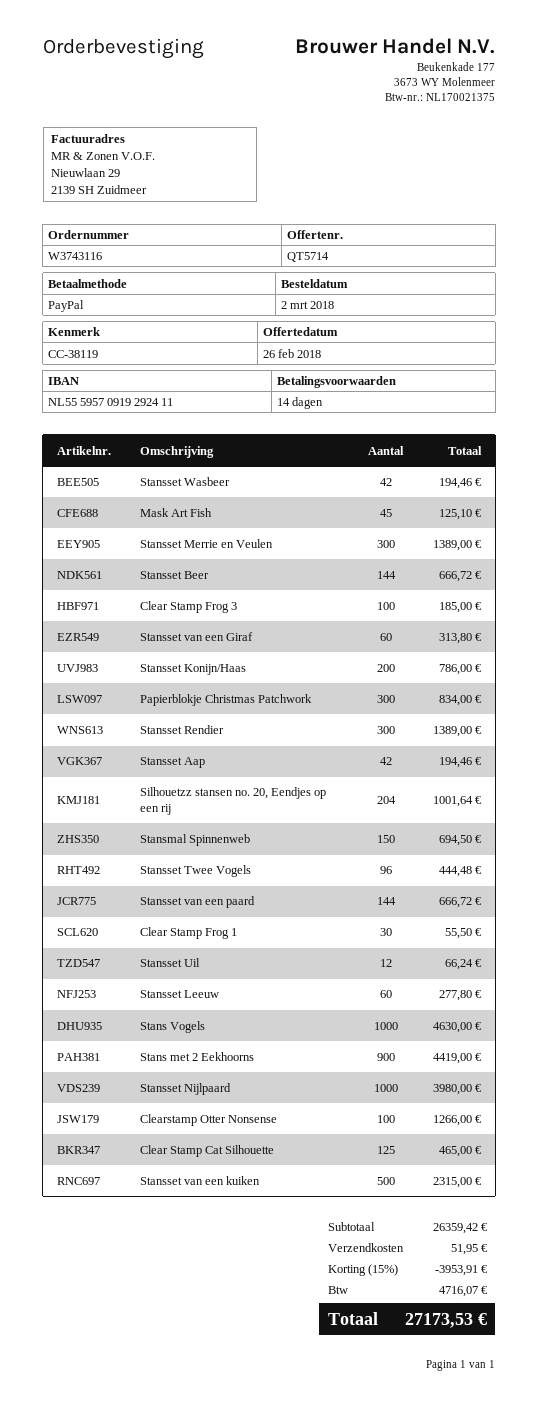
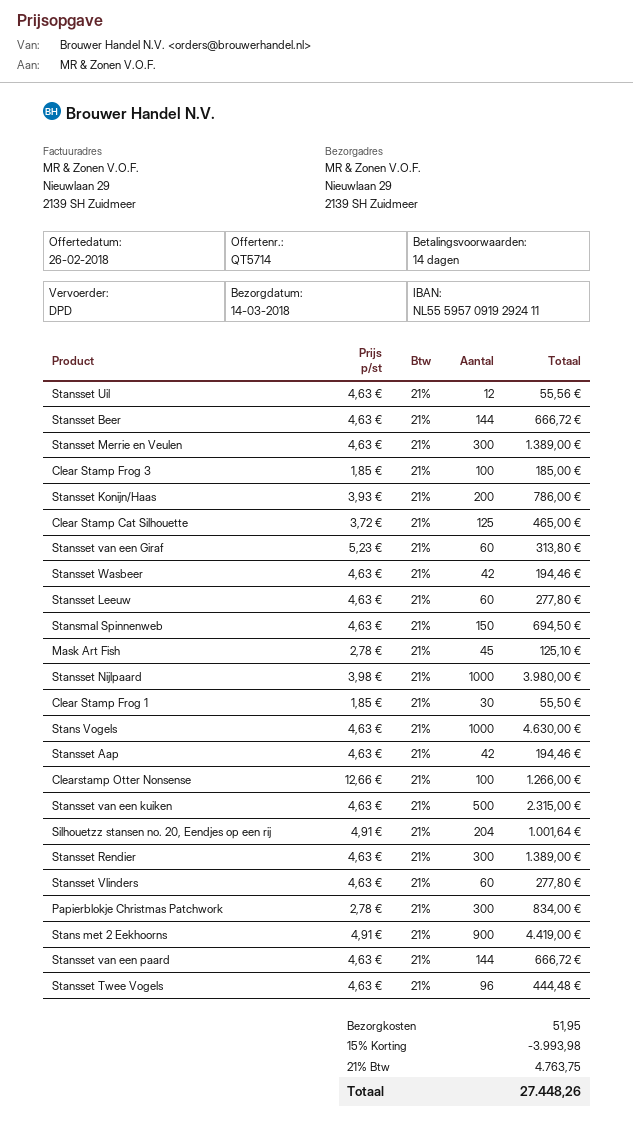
Stansset Uil: 12 for 66.24 -> 12 for 55.56
Stansset Vlinders: none -> 60 for 277.80
discount: 15% = 3953.91 -> 15% = 3993.98
tax: 4716.07 -> 4763.75
total: 27173.53 -> 27448.26

